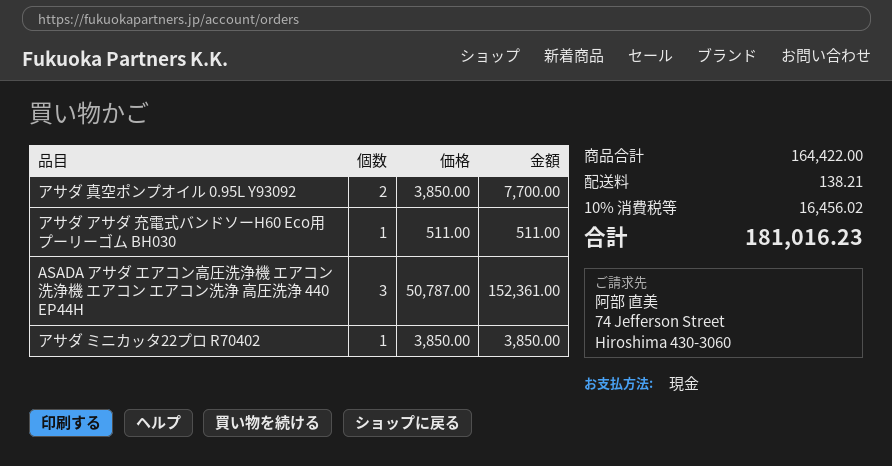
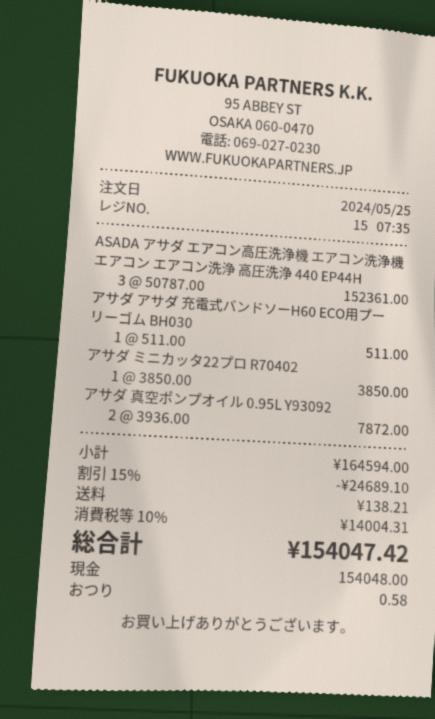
アサダ 真空ポンプオイル 0.95L Y93092: 2 x 3850.00 = 7700.00 -> 2 x 3936.00 = 7872.00
subtotal: 164422.00 -> 164594.00
discount: none -> 15% = 24689.10
tax: 10% = 16456.02 -> 10% = 14004.31
total: 181016.23 -> 154047.42

